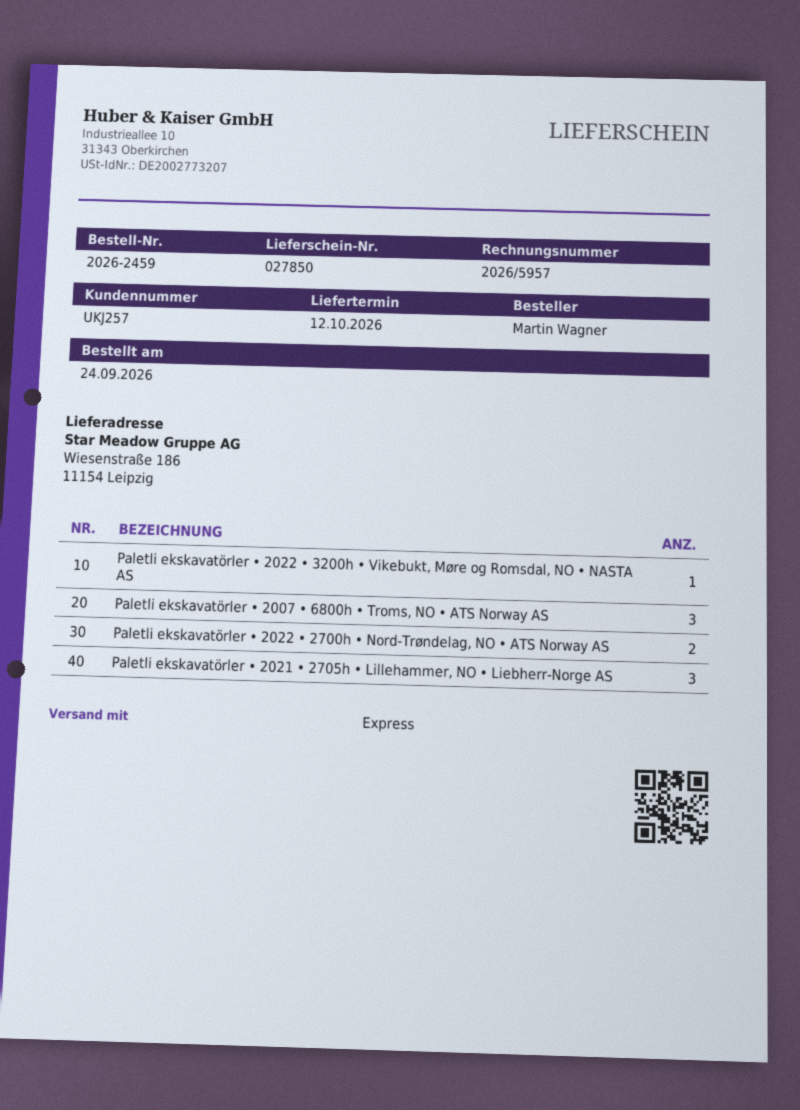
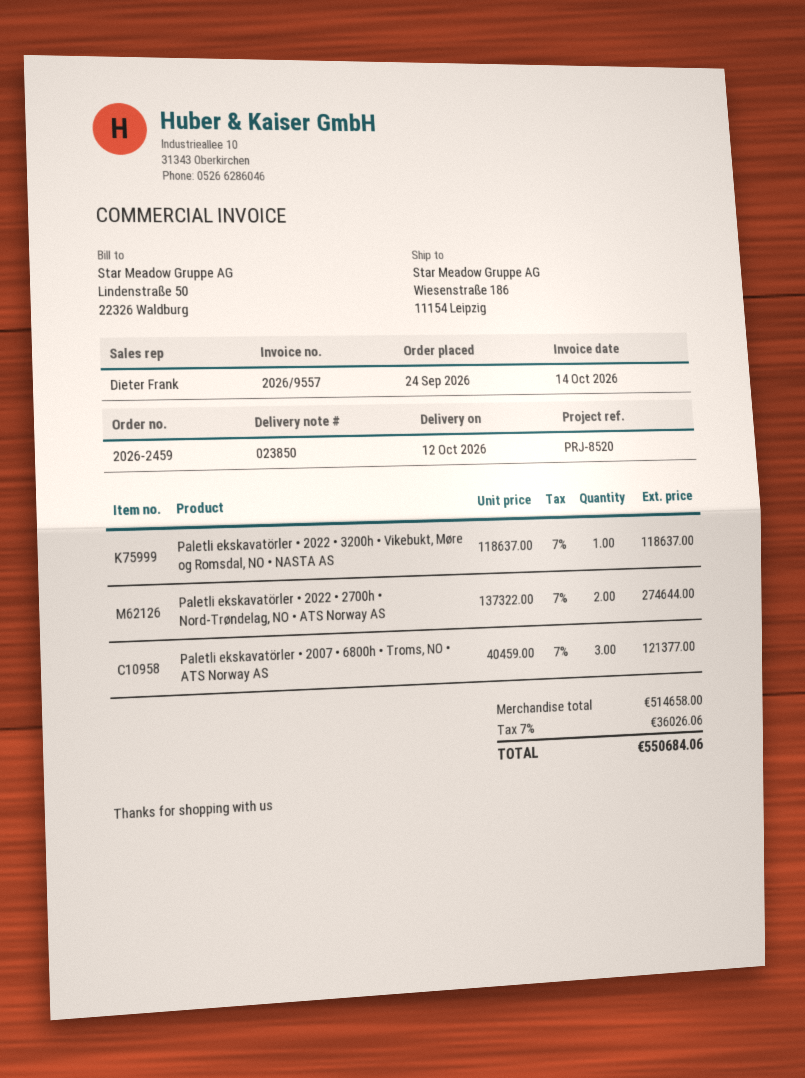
delivery note number: 027850 -> 023850
invoice number: 2026/5957 -> 2026/9557
Paletli ekskavatörler • 2021 • 2705h • Lillehammer, NO • Liebherr-Norge AS: 3 -> none

